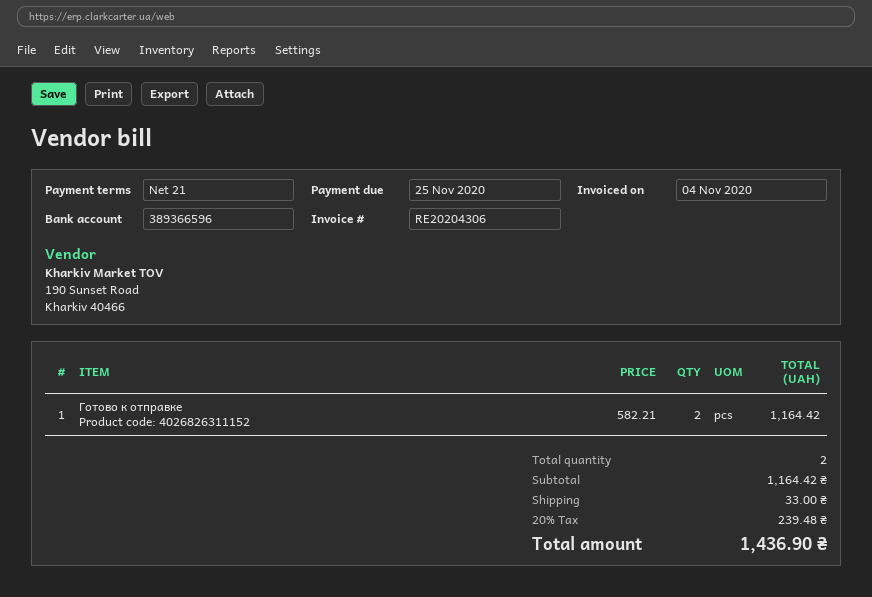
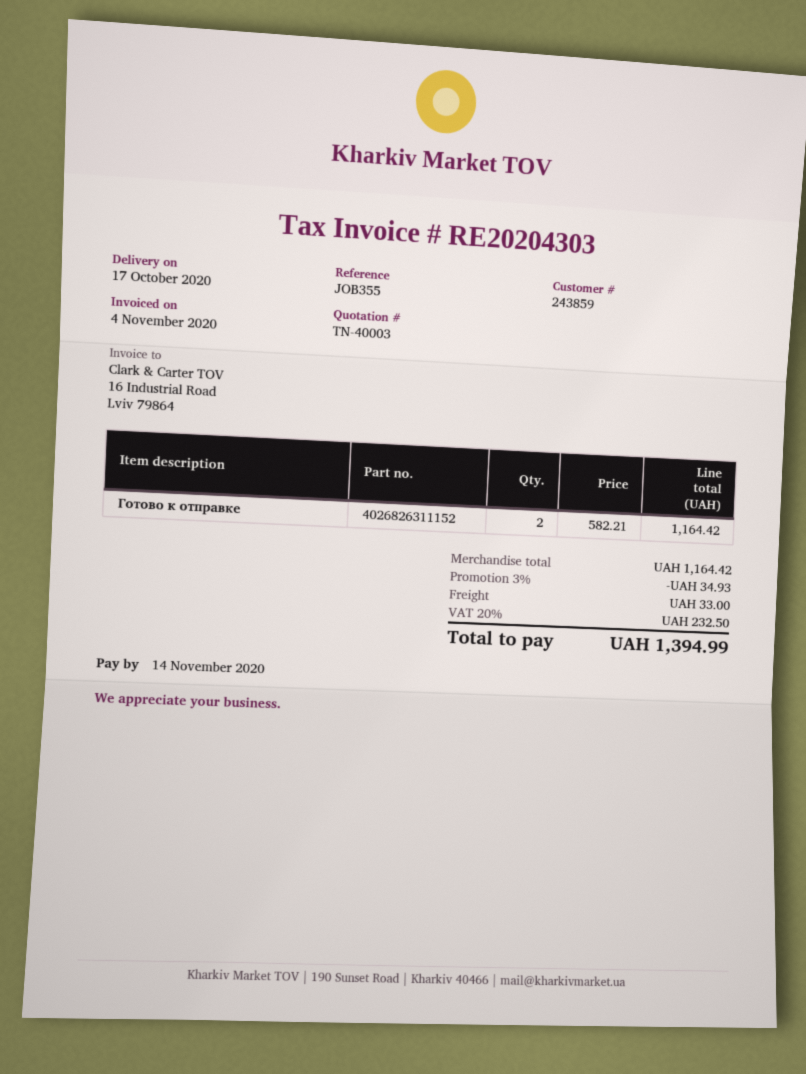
invoice number: RE20204306 -> RE20204303
due date: 2020-11-25 -> 2020-11-14
discount: none -> 3% = 34.93
tax: 20% = 239.48 -> 20% = 232.50
total: 1436.90 -> 1394.99

